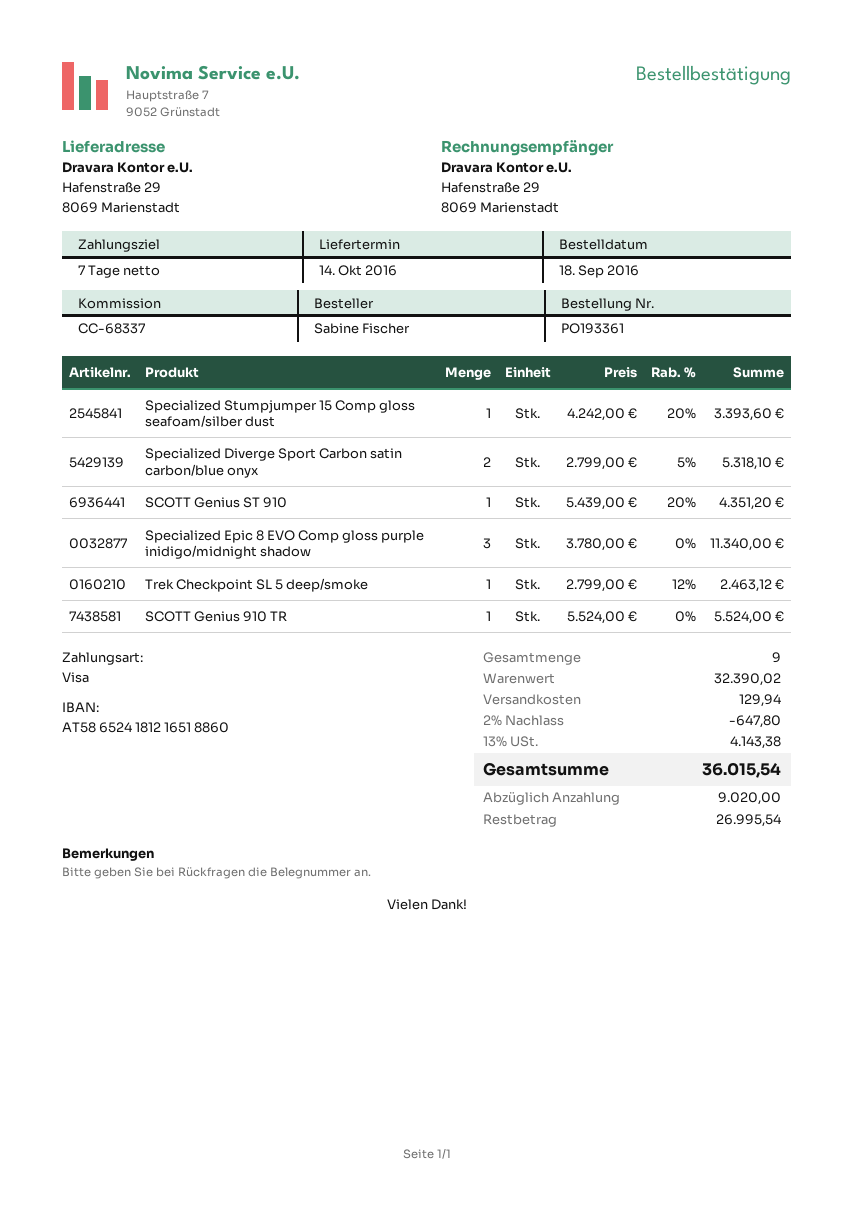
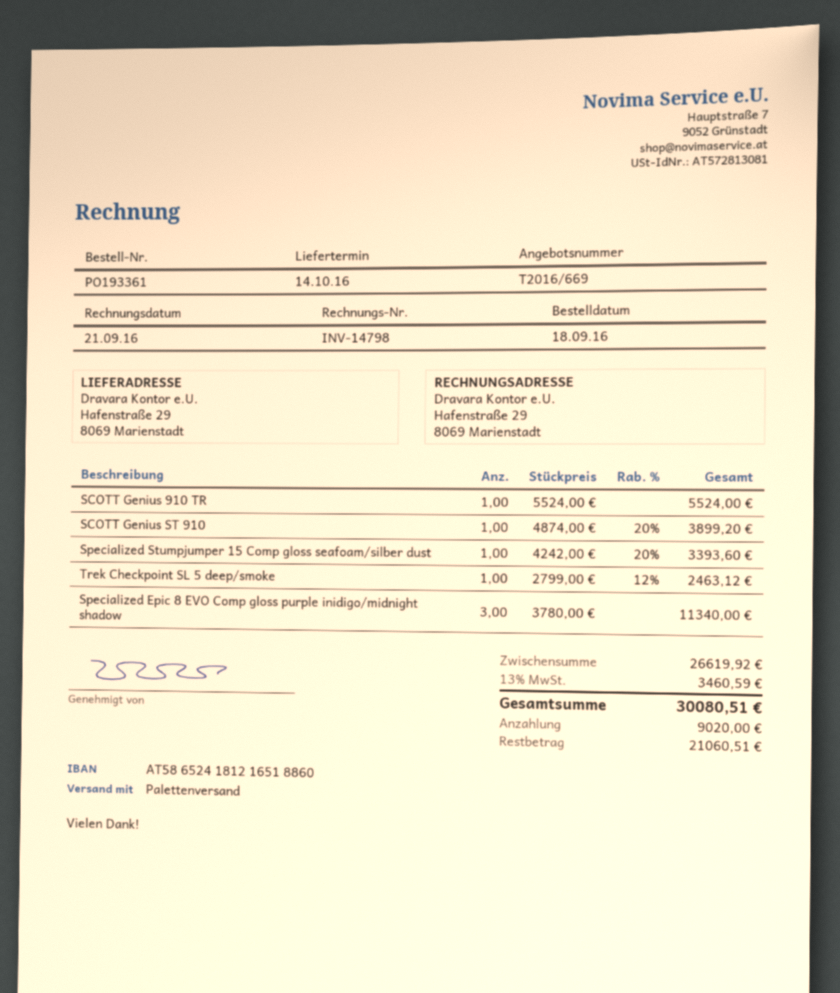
Specialized Diverge Sport Carbon satin carbon/blue onyx: 2 x 2799.00 - 5% = 5318.10 -> none
SCOTT Genius ST 910: 1 x 5439.00 - 20% = 4351.20 -> 1 x 4874.00 - 20% = 3899.20
subtotal: 32390.02 -> 26619.92
discount: 2% = 647.80 -> none
shipping: 129.94 -> none
tax: 13% = 4143.38 -> 13% = 3460.59
total: 36015.54 -> 30080.51
balance: 26995.54 -> 21060.51

